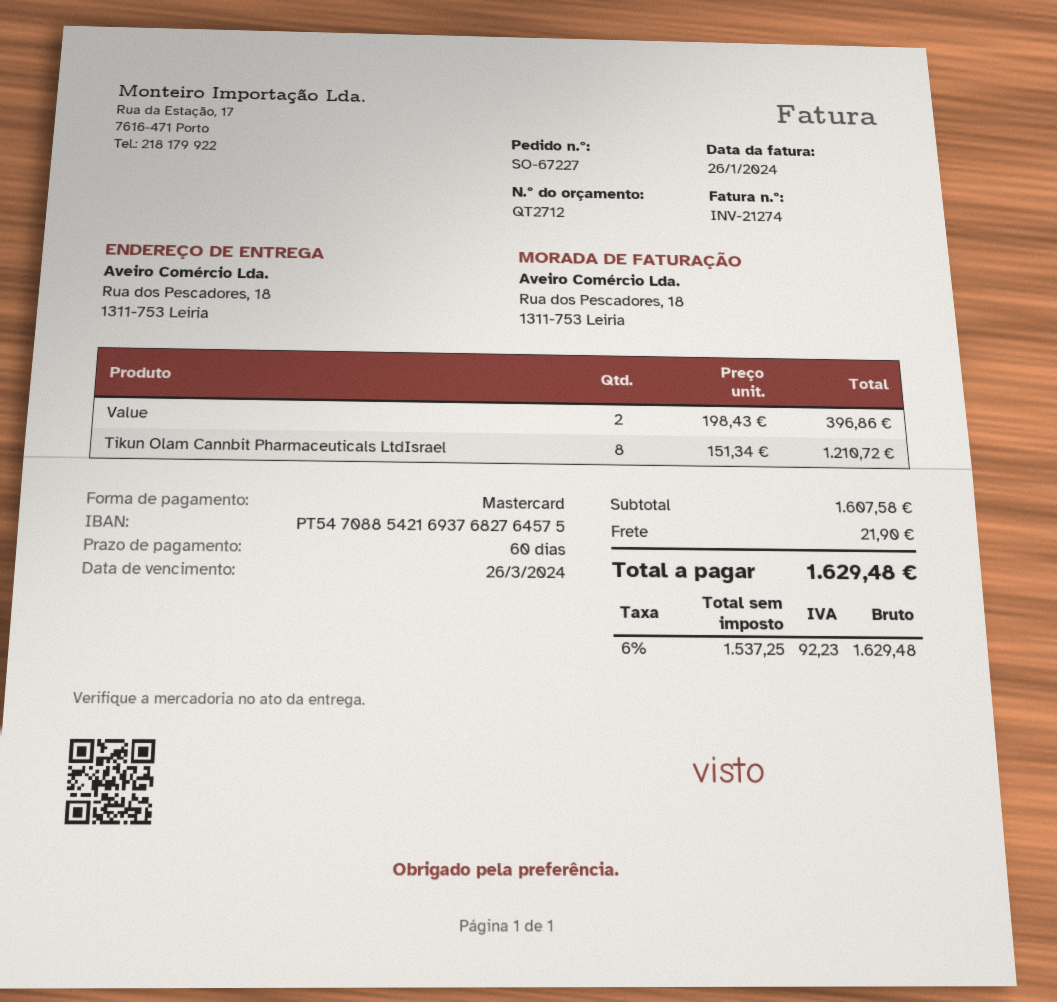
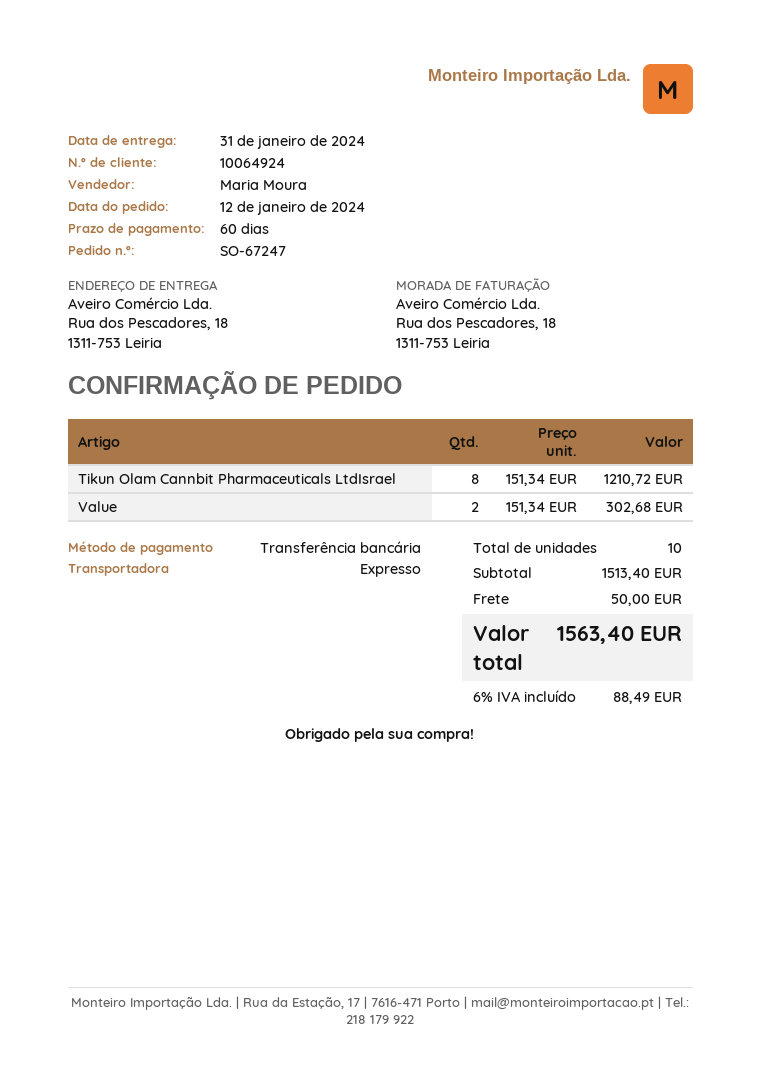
order number: SO-67227 -> SO-67247
payment method: Mastercard -> bank transfer
Value: 2 x 198.43 = 396.86 -> 2 x 151.34 = 302.68
subtotal: 1607.58 -> 1513.40
shipping: 21.90 -> 50.00
tax: 6% = 92.23 -> 6% = 88.49
total: 1629.48 -> 1563.40

